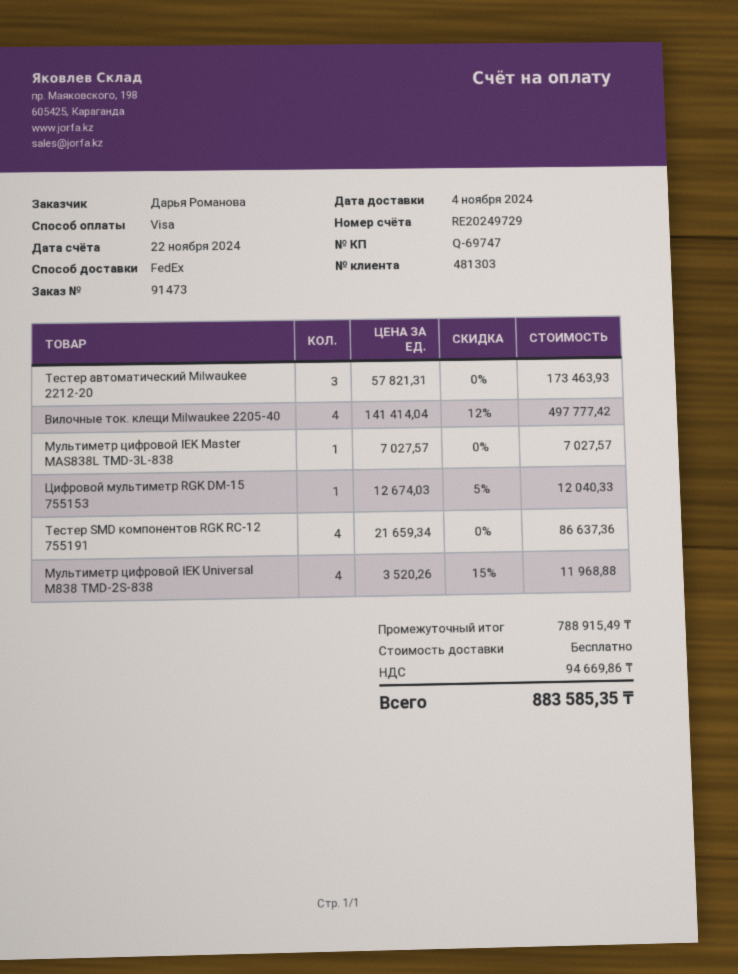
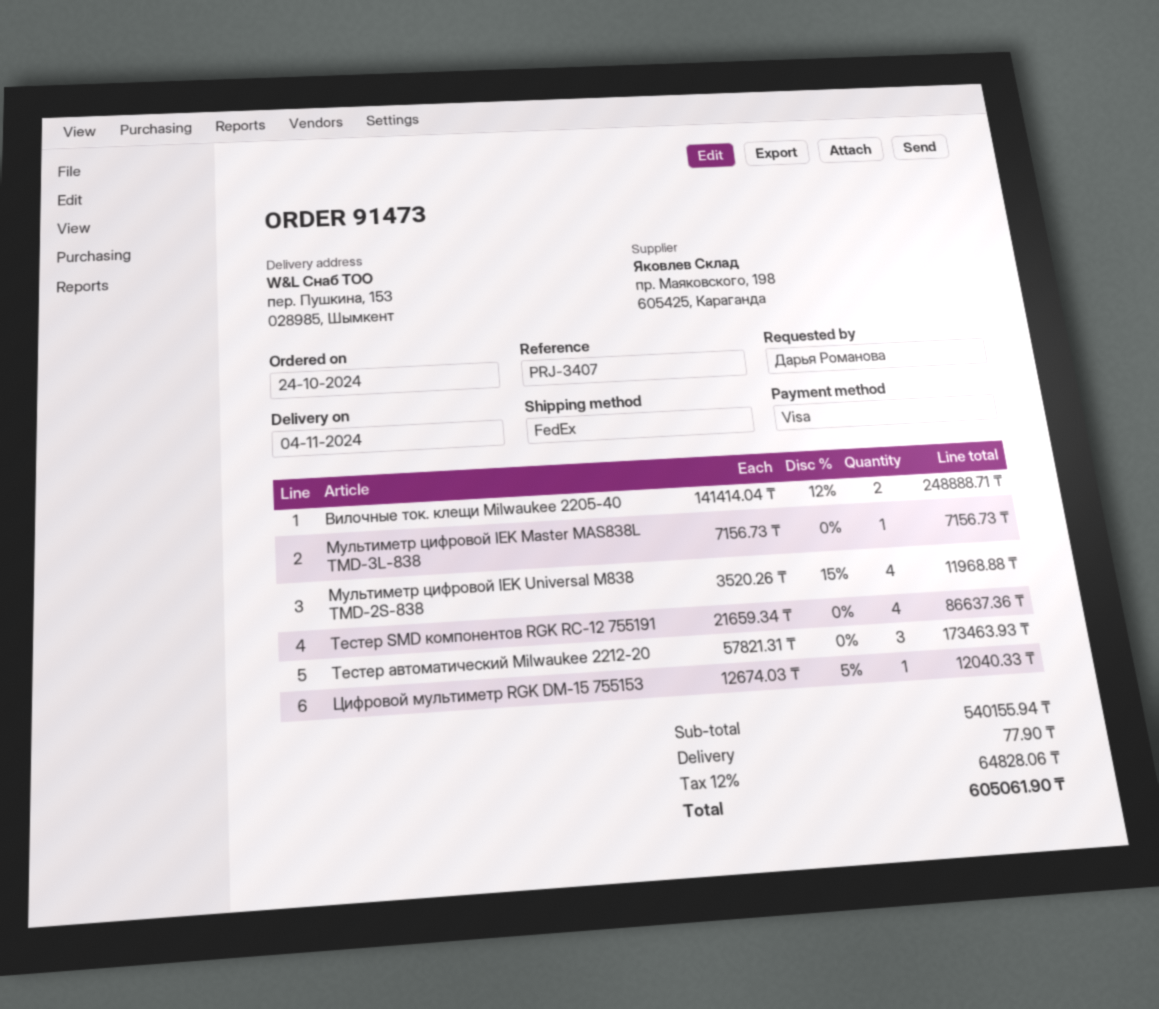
Вилочные ток. клещи Milwaukee 2205-40: 4 x 141414.04 - 12% = 497777.42 -> 2 x 141414.04 - 12% = 248888.71
Мультиметр цифровой IEK Master MAS838L TMD-3L-838: 1 x 7027.57 = 7027.57 -> 1 x 7156.73 = 7156.73
subtotal: 788915.49 -> 540155.94
shipping: 0.00 -> 77.90
tax: 94669.86 -> 64828.06
total: 883585.35 -> 605061.90

